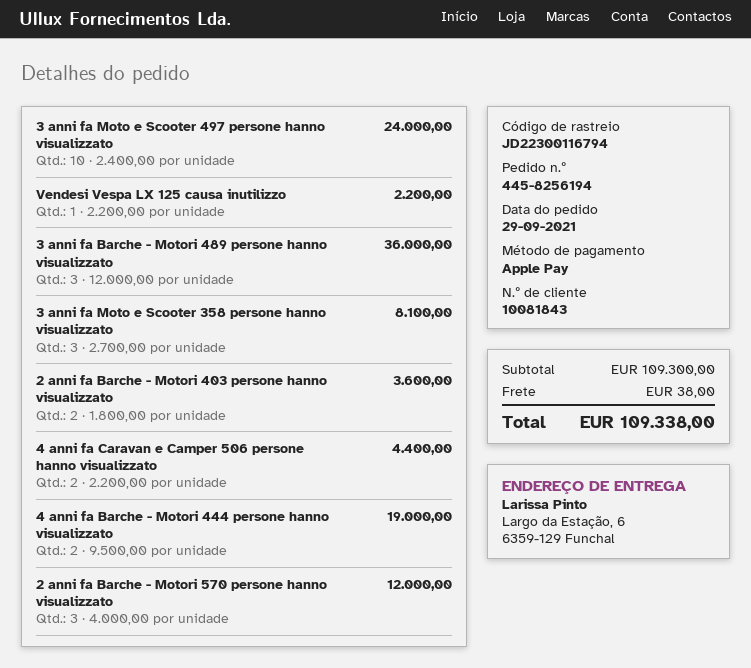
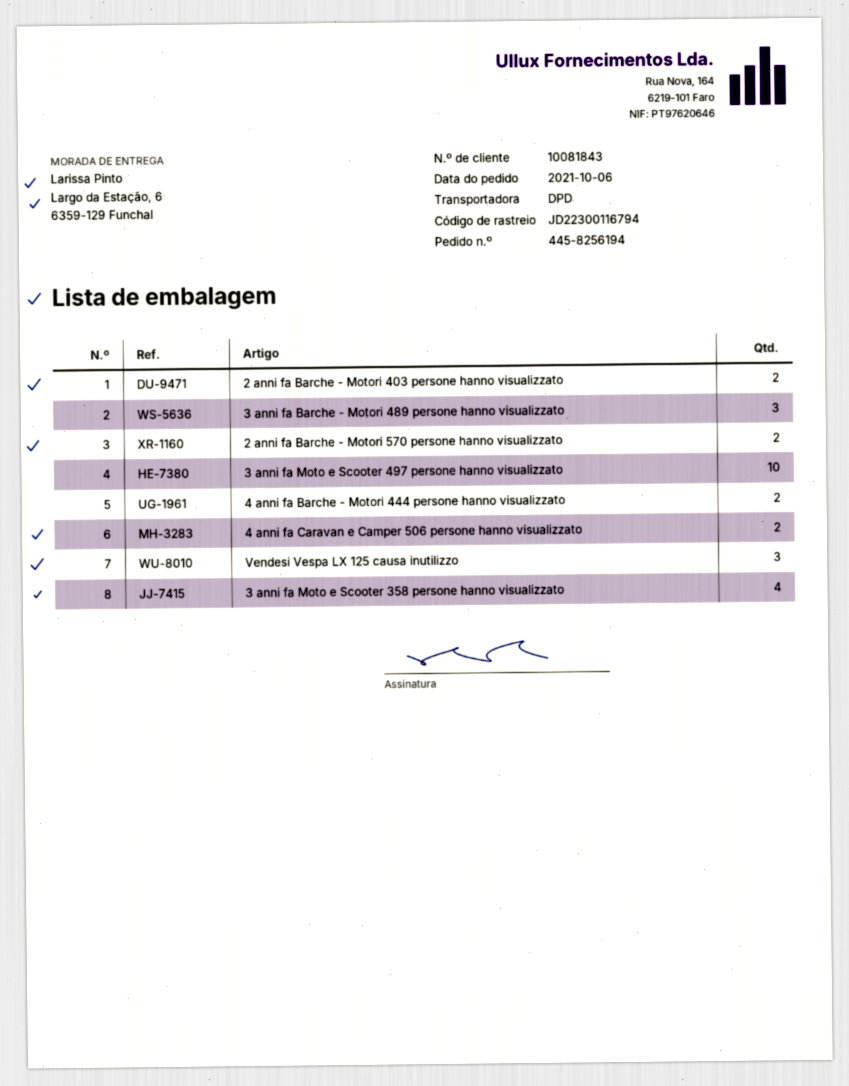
order date: 2021-09-29 -> 2021-10-06
Vendesi Vespa LX 125 causa inutilizzo: 1 -> 3
3 anni fa Moto e Scooter 358 persone hanno visualizzato: 3 -> 4
2 anni fa Barche - Motori 570 persone hanno visualizzato: 3 -> 2

